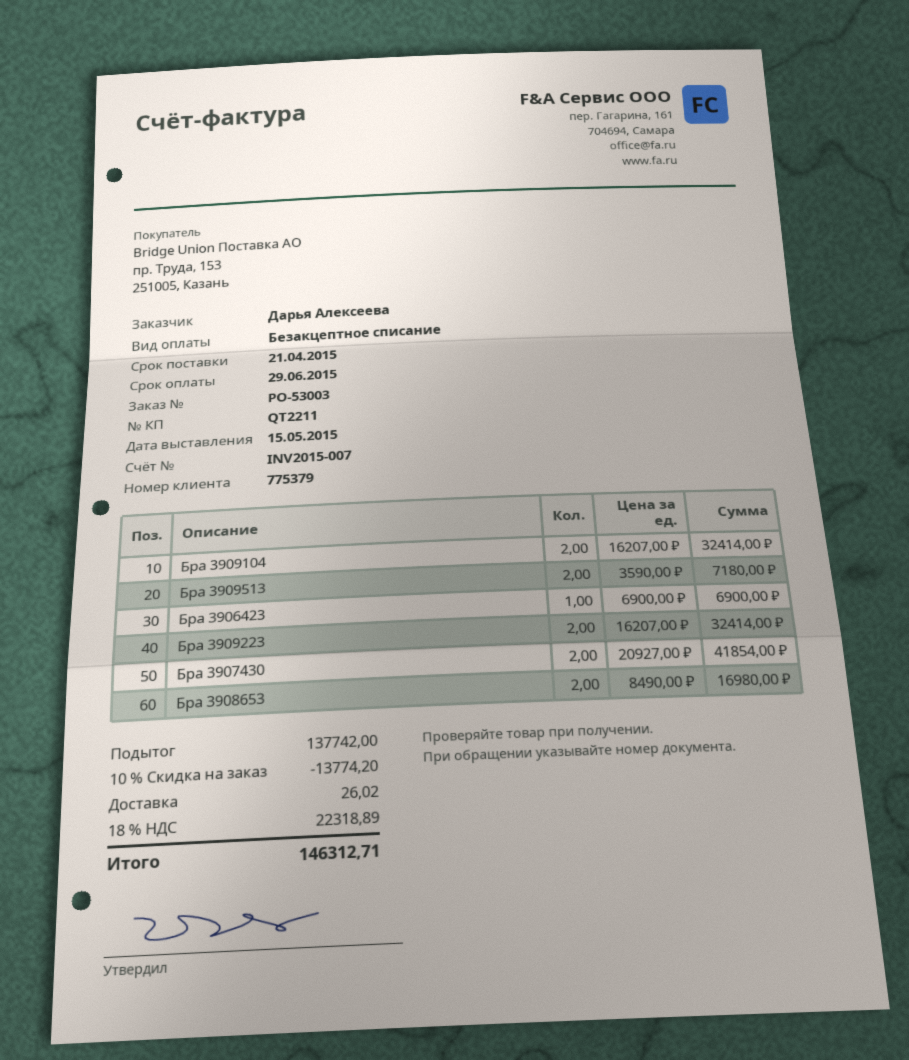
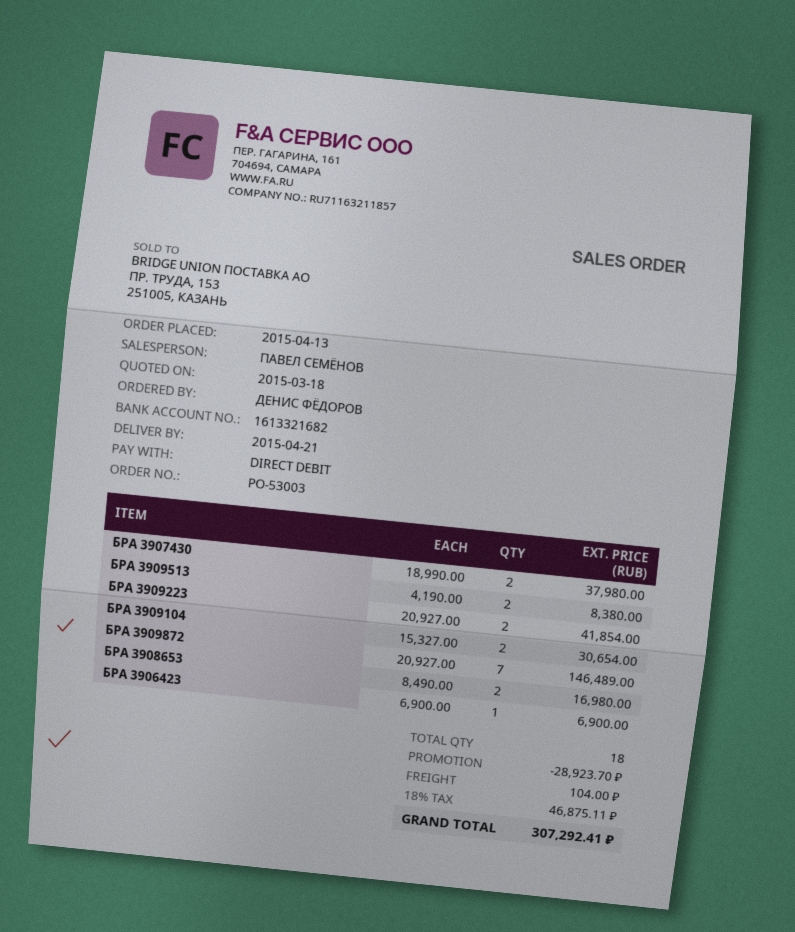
ordered by: Дарья Алексеева -> ДЕНИС ФЁДОРОВ
Бра 3909104: 2 x 16207.00 = 32414.00 -> 2 x 15327.00 = 30654.00
Бра 3909513: 2 x 3590.00 = 7180.00 -> 2 x 4190.00 = 8380.00
Бра 3909223: 2 x 16207.00 = 32414.00 -> 2 x 20927.00 = 41854.00
Бра 3907430: 2 x 20927.00 = 41854.00 -> 2 x 18990.00 = 37980.00
БРА 3909872: none -> 7 x 20927.00 = 146489.00
discount: 13774.20 -> 28923.70
shipping: 26.02 -> 104.00
tax: 18% = 22318.89 -> 18% = 46875.11
total: 146312.71 -> 307292.41

